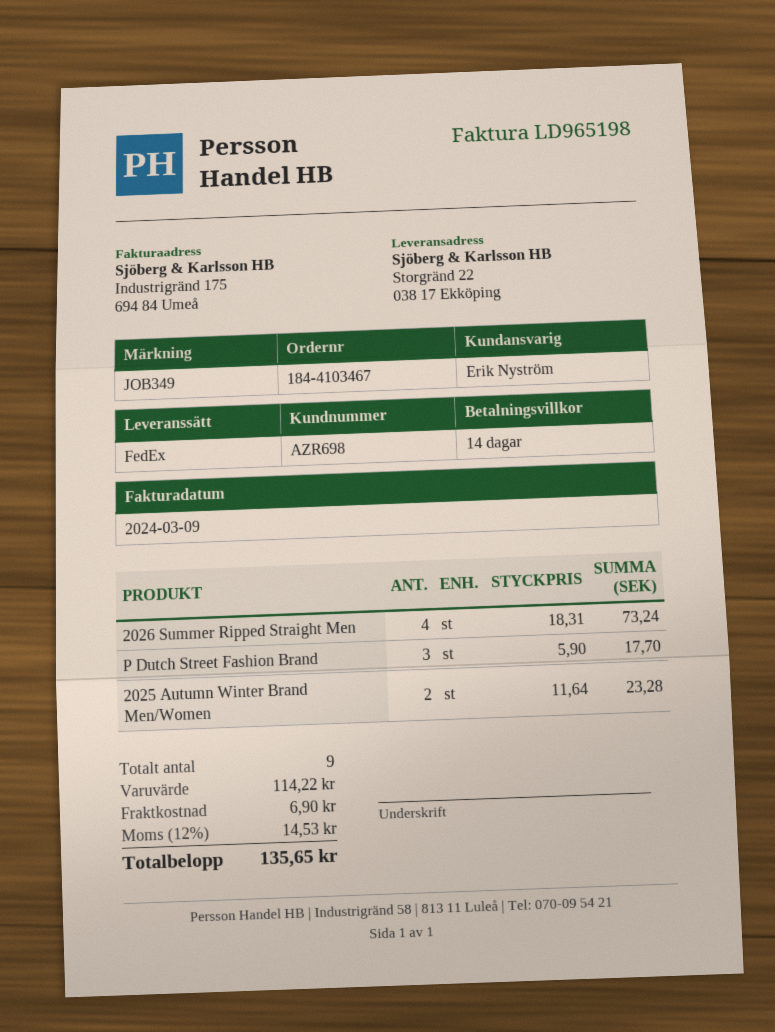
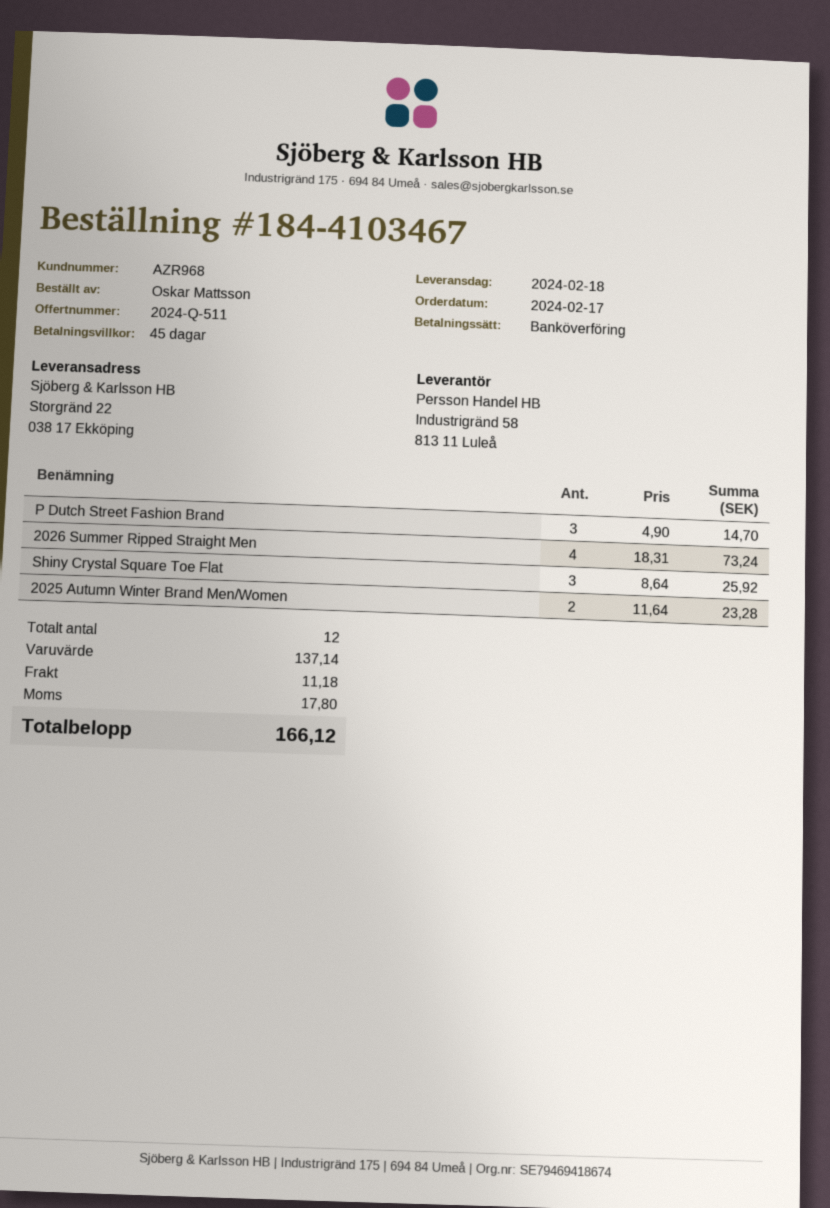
payment terms: 14 days -> 45 days
customer number: AZR698 -> AZR968
P Dutch Street Fashion Brand: 3 x 5.90 = 17.70 -> 3 x 4.90 = 14.70
Shiny Crystal Square Toe Flat: none -> 3 x 8.64 = 25.92
total quantity: 9 -> 12
subtotal: 114.22 -> 137.14
shipping: 6.90 -> 11.18
tax: 14.53 -> 17.80
total: 135.65 -> 166.12

